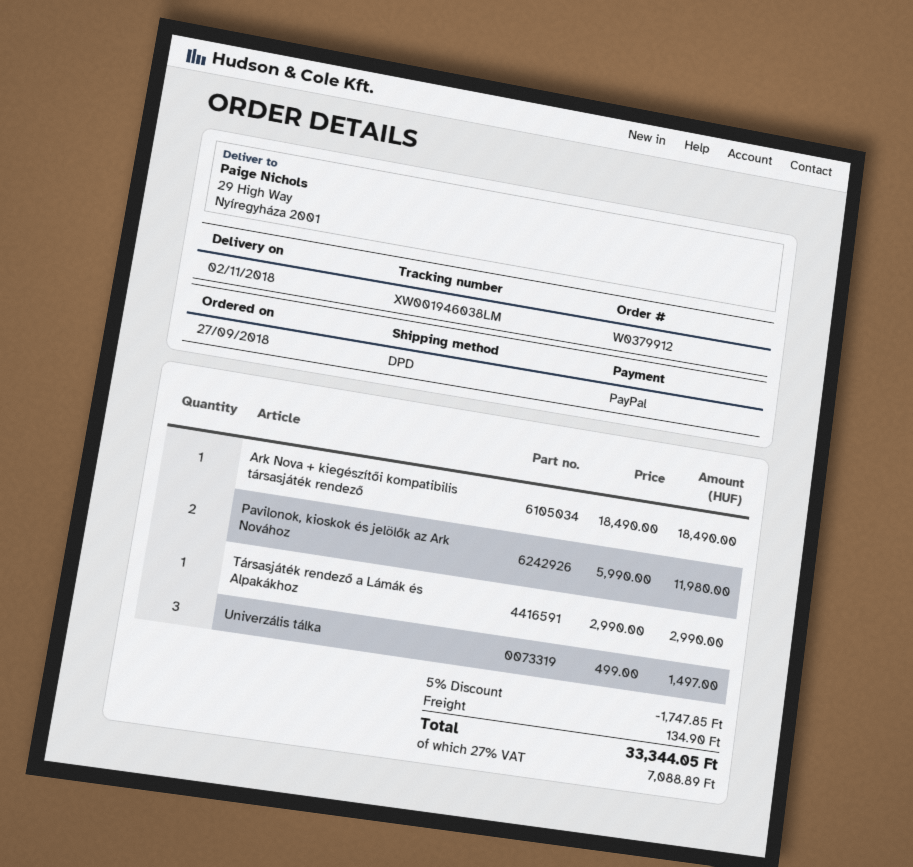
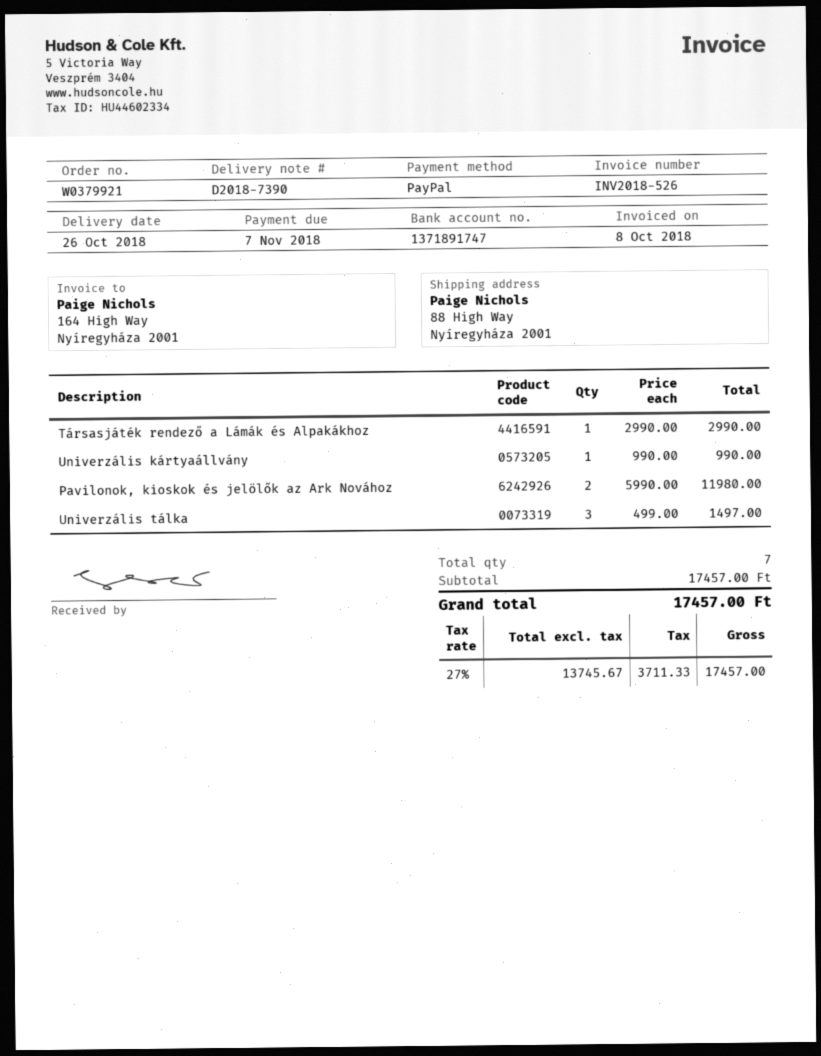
order number: W0379912 -> W0379921
delivery date: 2018-11-02 -> 2018-10-26
ship to: 29 High Way, Nyíregyháza 2001 -> 88 High Way, Nyíregyháza 2001
Ark Nova + kiegészítői kompatibilis társasjáték rendező: 1 x 18490.00 = 18490.00 -> none
Univerzális kártyaállvány: none -> 1 x 990.00 = 990.00
discount: 5% = 1747.85 -> none
shipping: 134.90 -> none
tax: 27% = 7088.89 -> 27% = 3711.33
total: 33344.05 -> 17457.00

